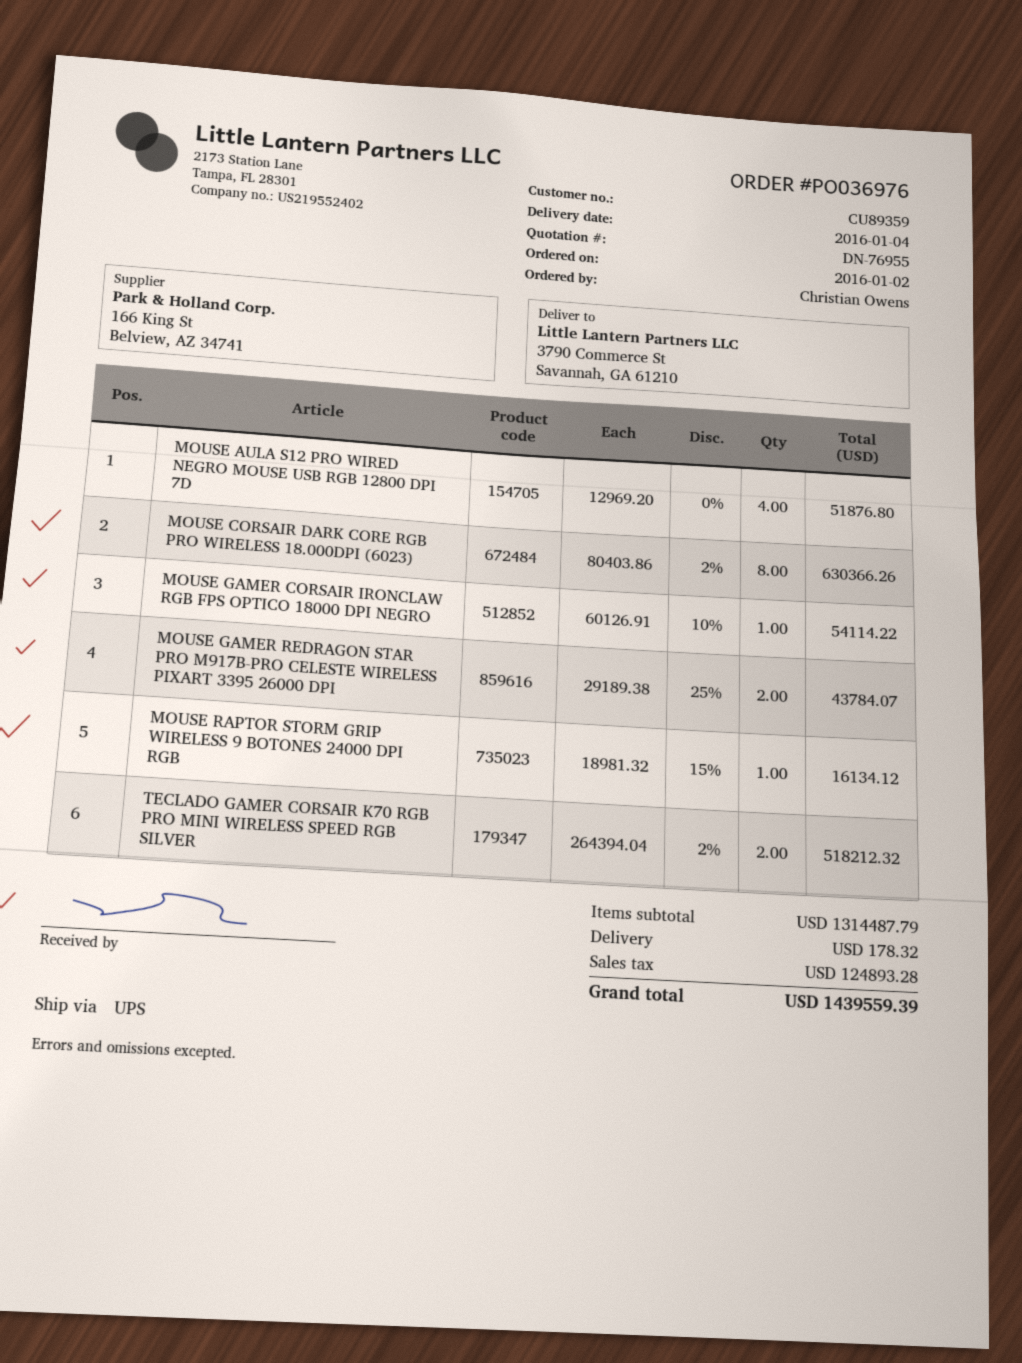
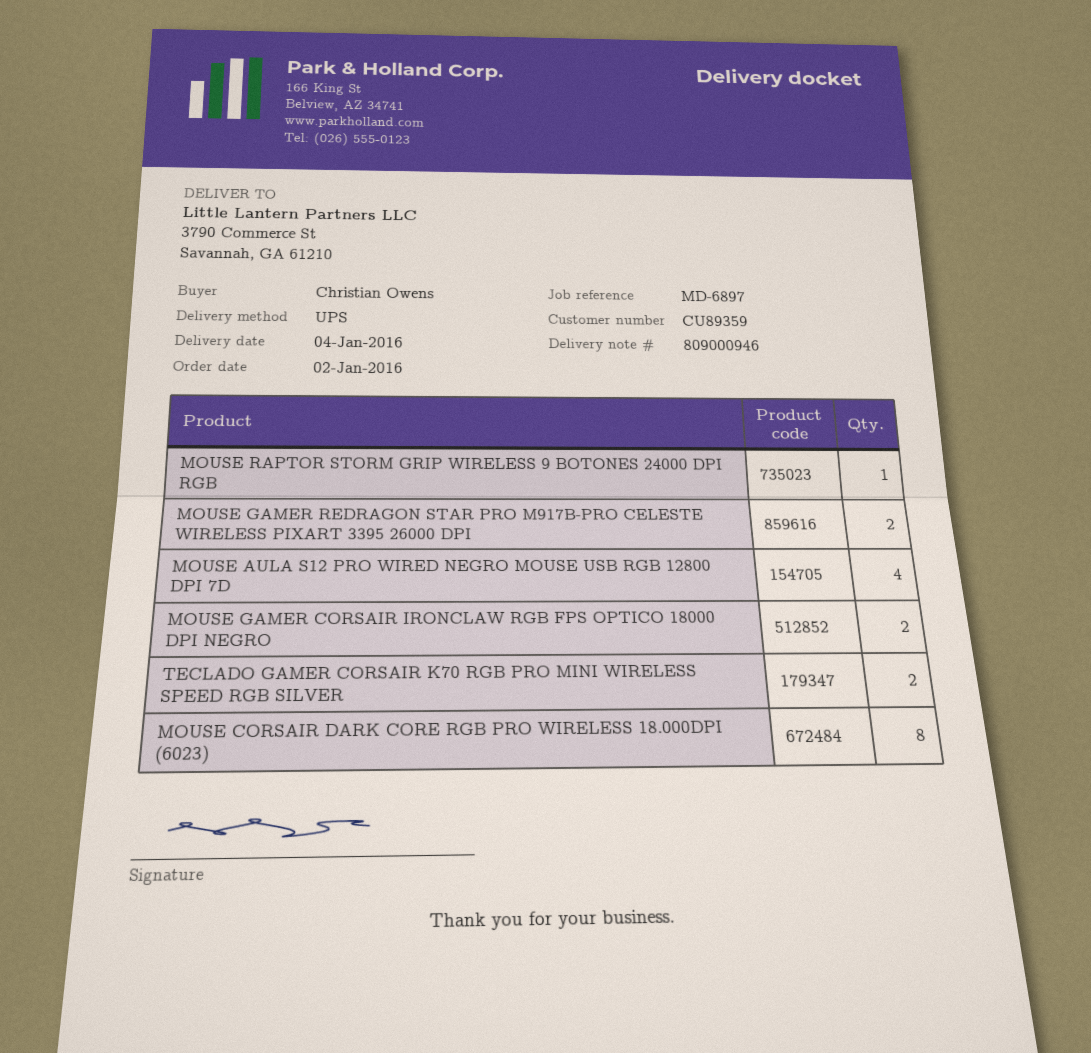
MOUSE GAMER CORSAIR IRONCLAW RGB FPS OPTICO 18000 DPI NEGRO: 1 -> 2

